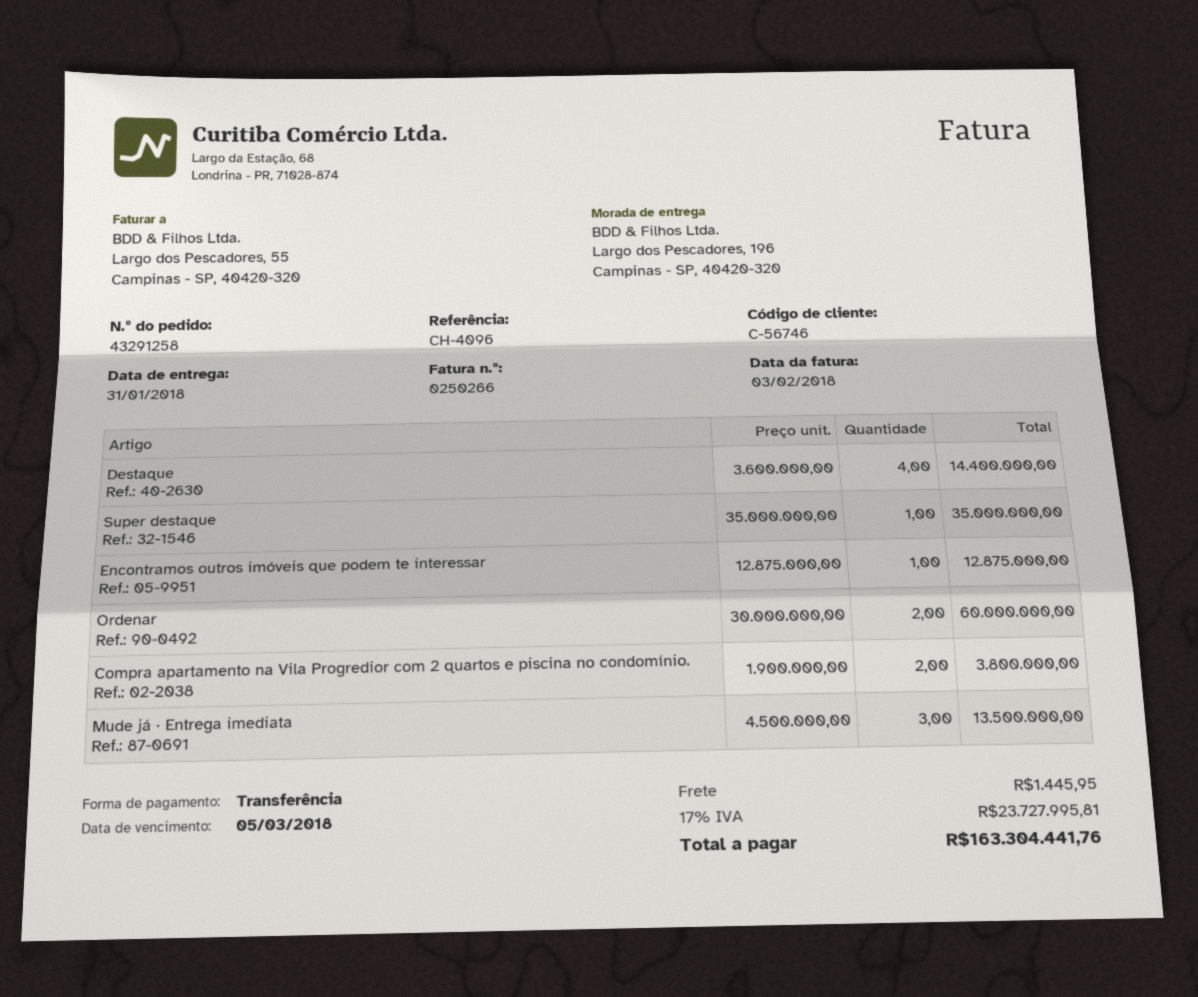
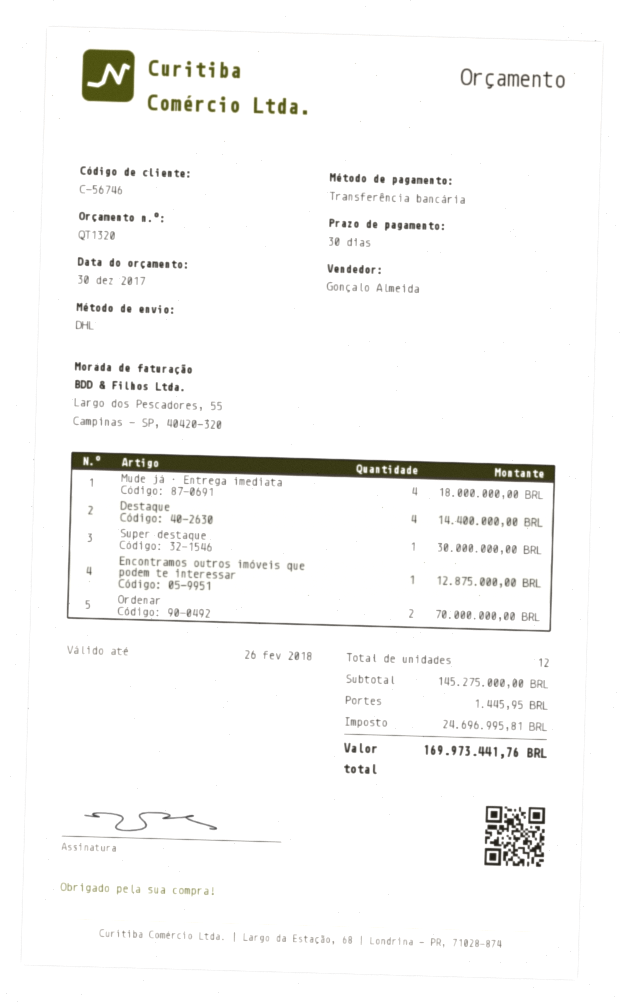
Super destaque: 1 for 35000000.00 -> 1 for 30000000.00
Ordenar: 2 for 60000000.00 -> 2 for 70000000.00
Compra apartamento na Vila Progredior com 2 quartos e piscina no condomínio.: 2 for 3800000.00 -> none
Mude já · Entrega imediata: 3 for 13500000.00 -> 4 for 18000000.00
tax: 23727995.81 -> 24696995.81
total: 163304441.76 -> 169973441.76

